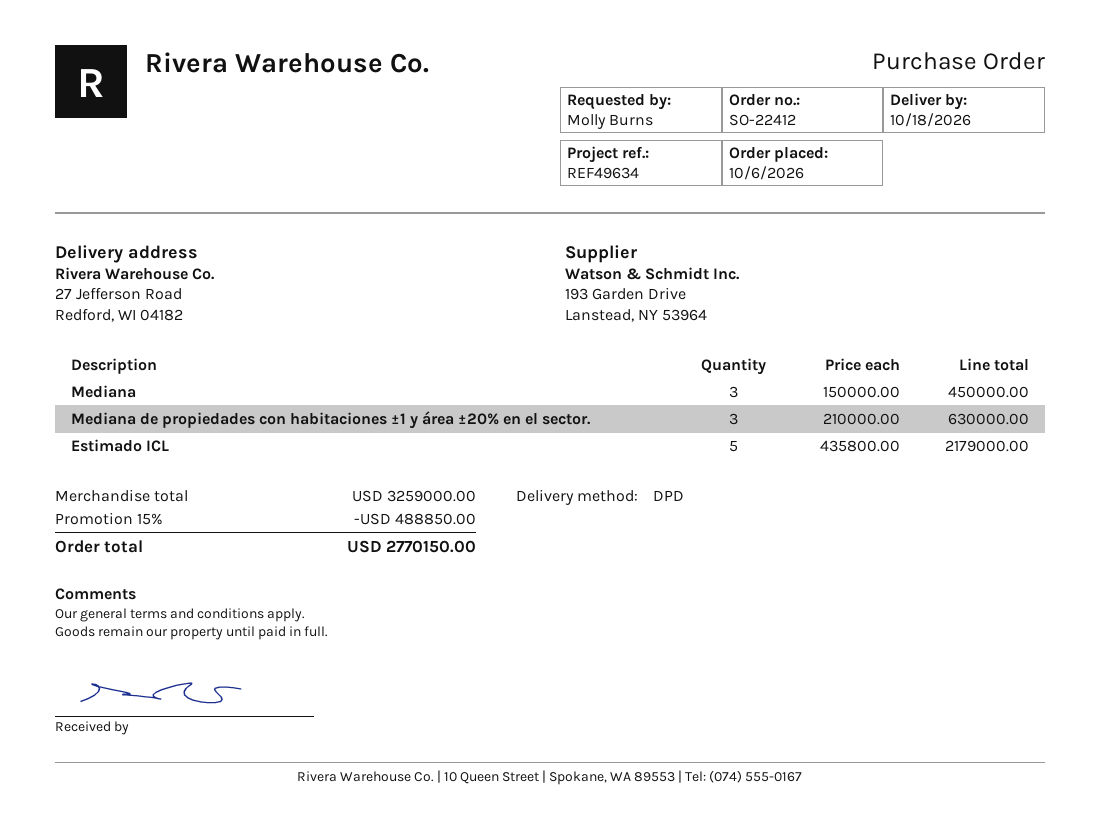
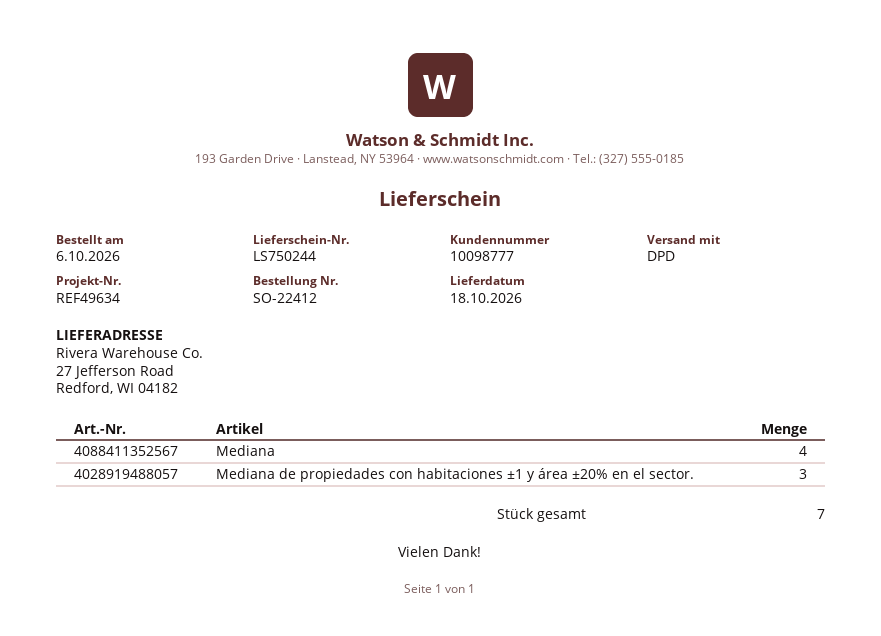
Mediana: 3 -> 4
Estimado ICL: 5 -> none

